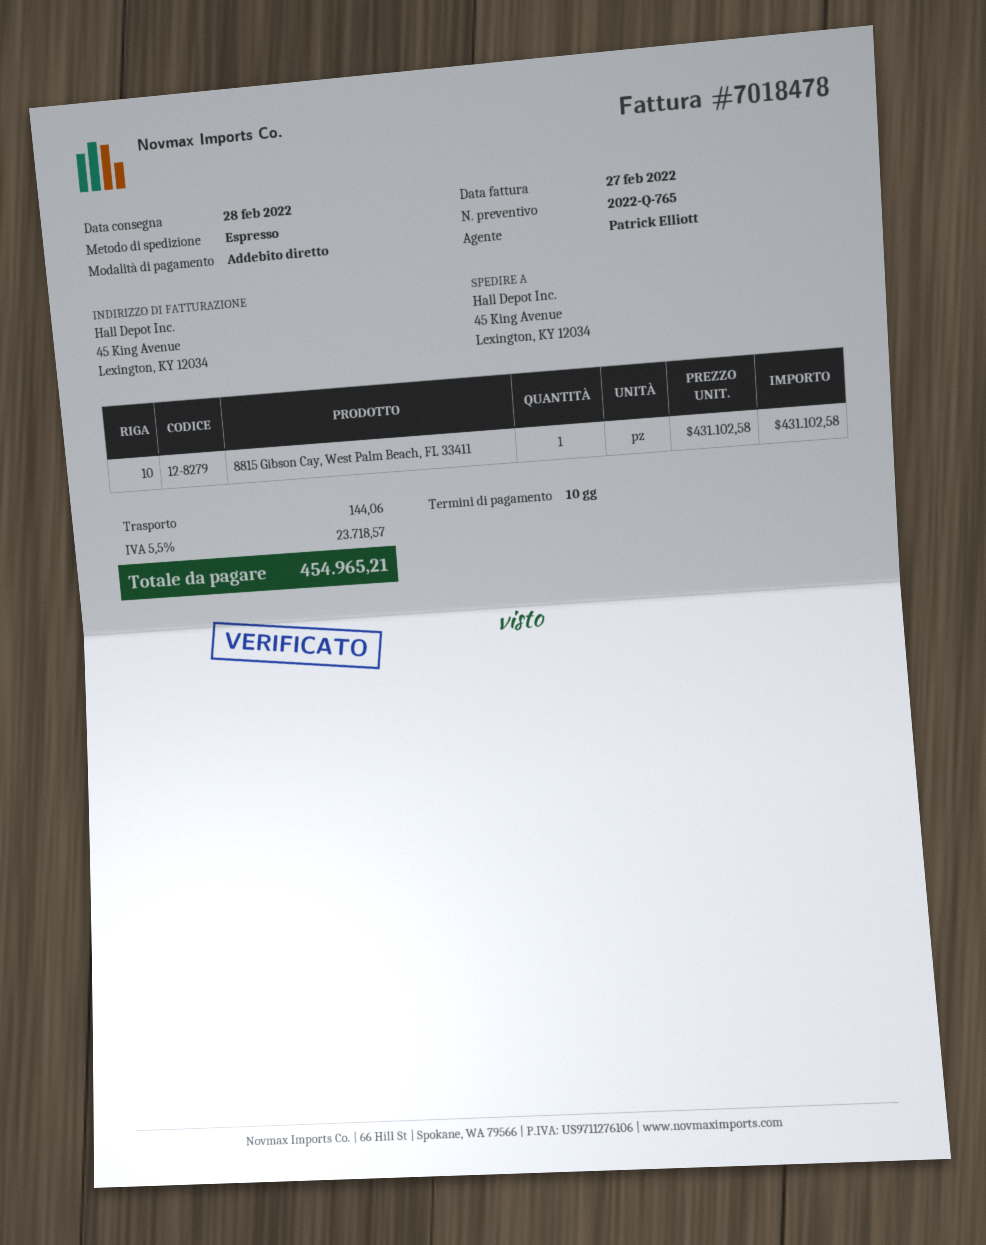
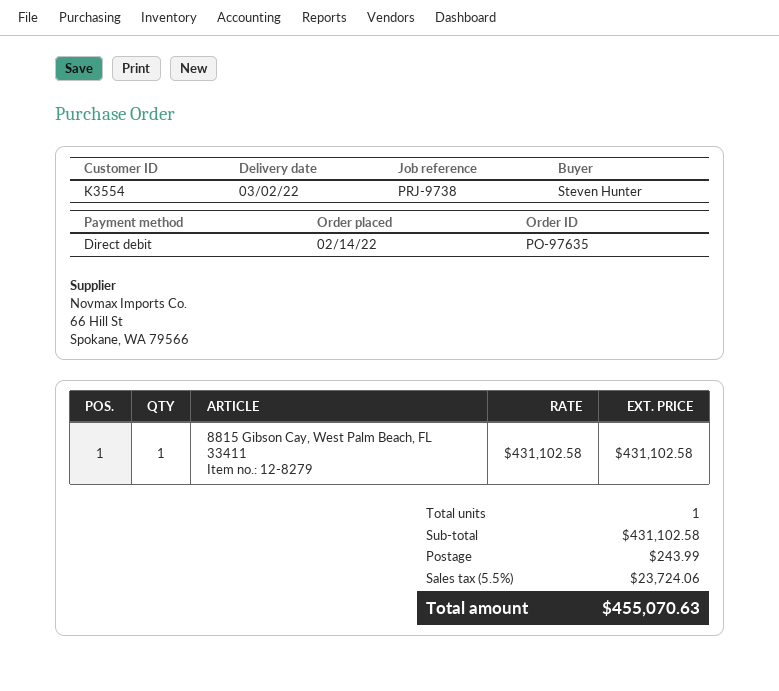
delivery date: 2022-02-28 -> 2022-03-02
shipping: 144.06 -> 243.99
tax: 5.5% = 23718.57 -> 5.5% = 23724.06
total: 454965.21 -> 455070.63

